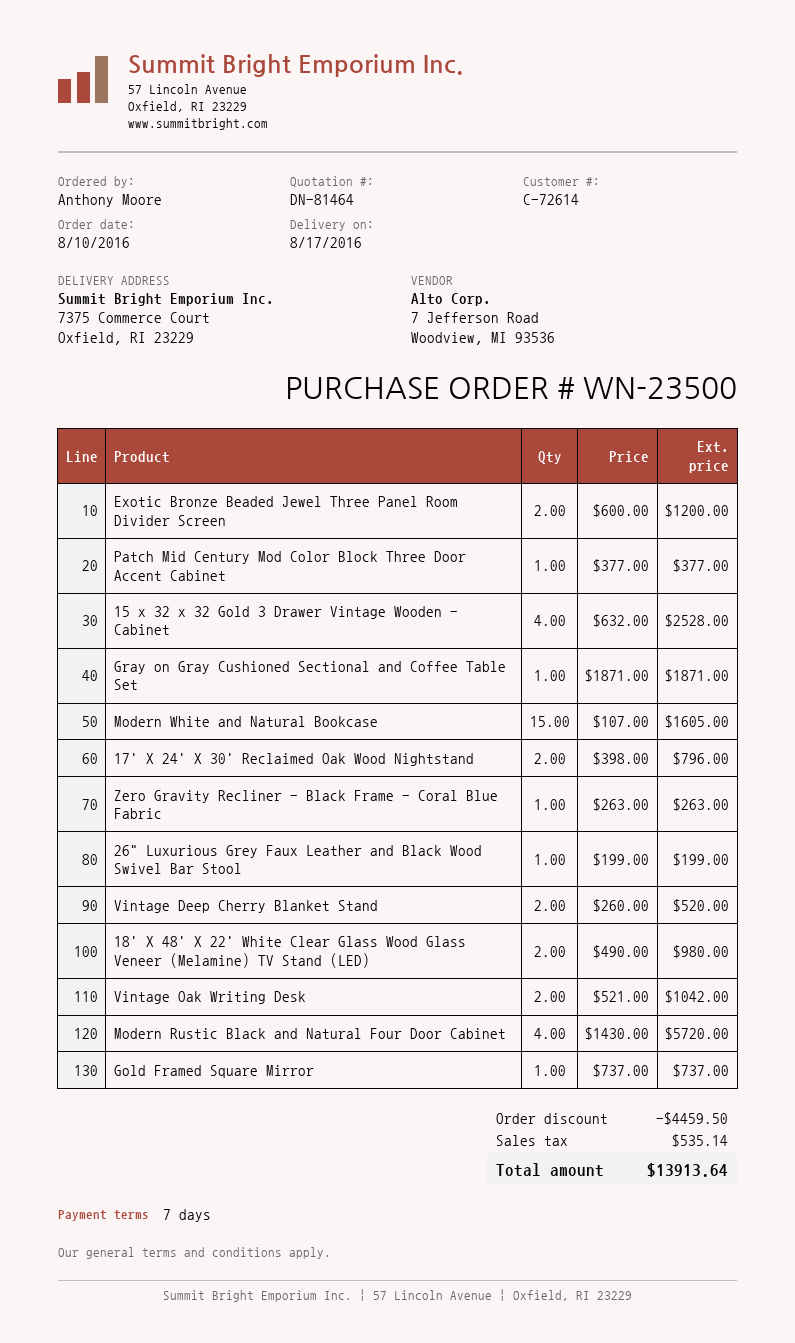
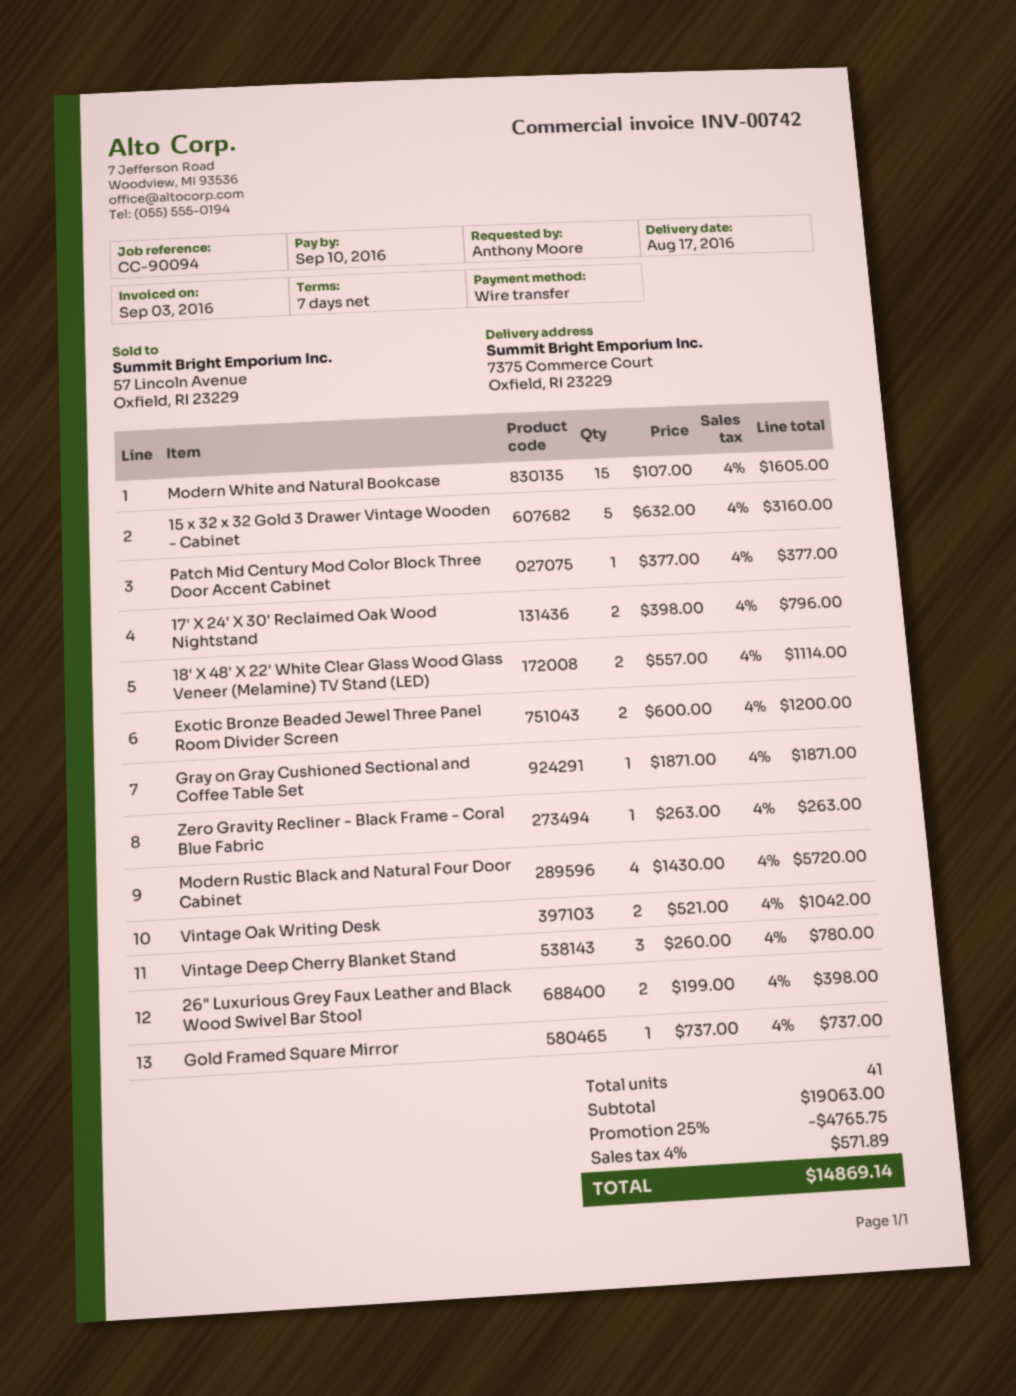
15 x 32 x 32 Gold 3 Drawer Vintage Wooden - Cabinet: 4 x 632.00 = 2528.00 -> 5 x 632.00 = 3160.00
26" Luxurious Grey Faux Leather and Black Wood Swivel Bar Stool: 1 x 199.00 = 199.00 -> 2 x 199.00 = 398.00
Vintage Deep Cherry Blanket Stand: 2 x 260.00 = 520.00 -> 3 x 260.00 = 780.00
18' X 48' X 22' White Clear Glass Wood Glass Veneer (Melamine) TV Stand (LED): 2 x 490.00 = 980.00 -> 2 x 557.00 = 1114.00
discount: 4459.50 -> 4765.75
tax: 535.14 -> 571.89
total: 13913.64 -> 14869.14

